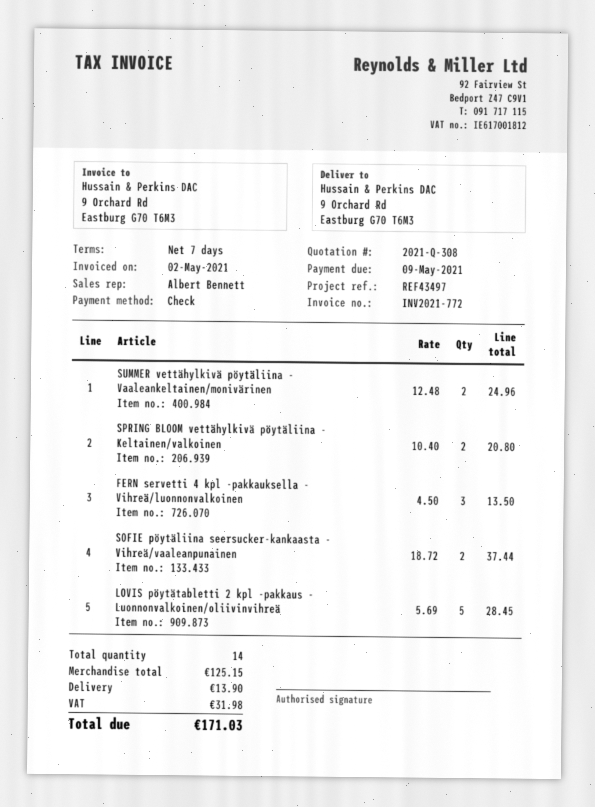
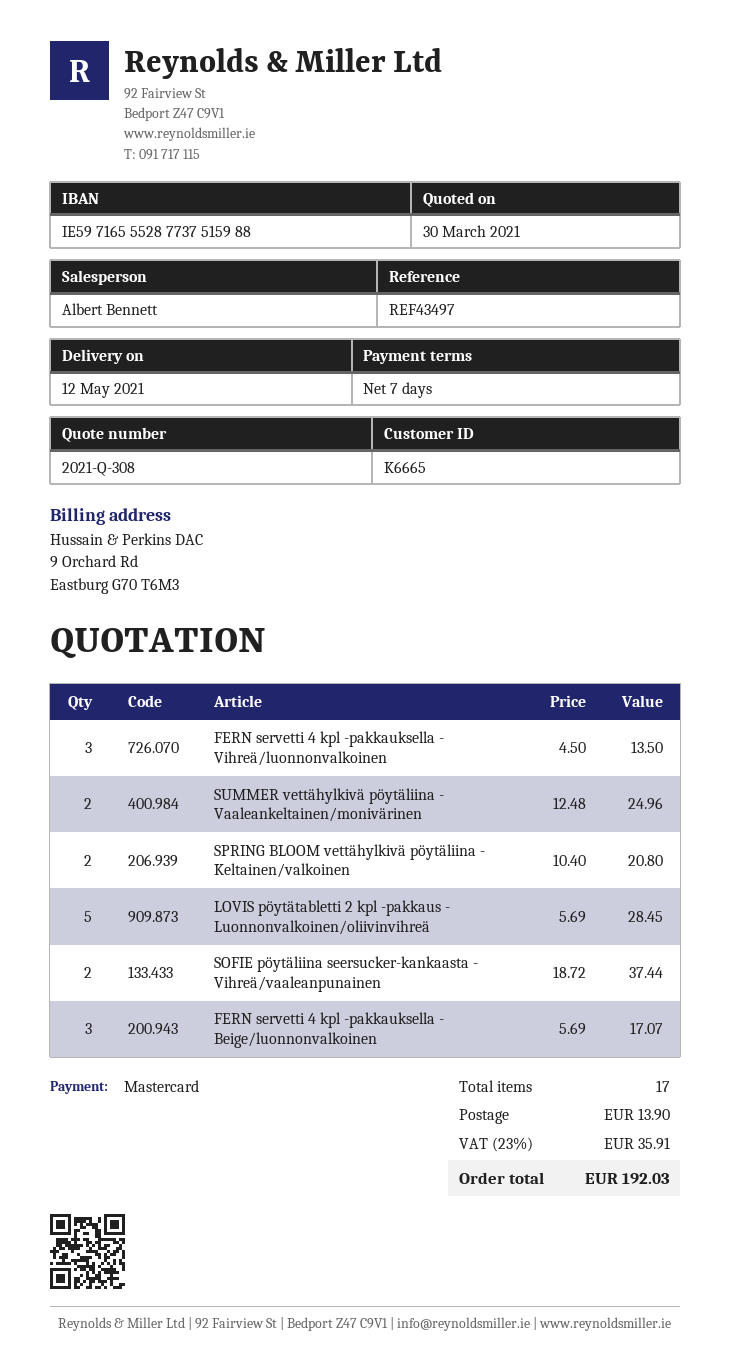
payment method: cheque -> Mastercard
FERN servetti 4 kpl -pakkauksella - Beige/luonnonvalkoinen: none -> 3 x 5.69 = 17.07
total quantity: 14 -> 17
tax: 31.98 -> 35.91
total: 171.03 -> 192.03

